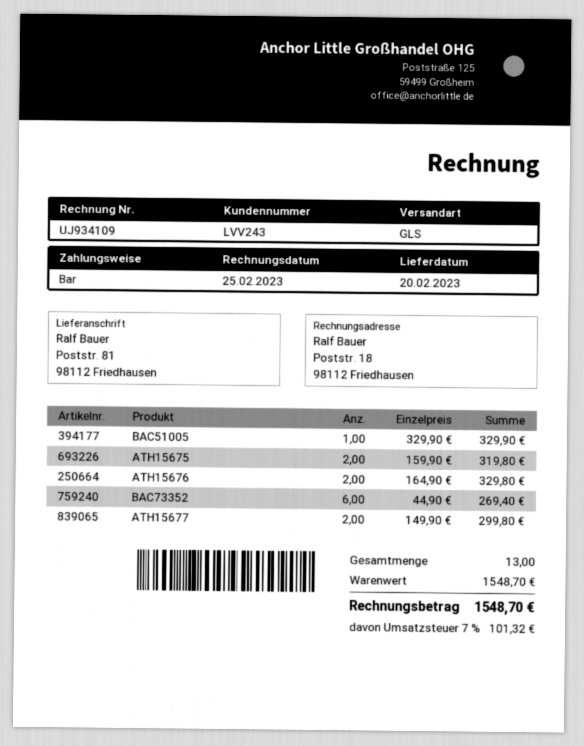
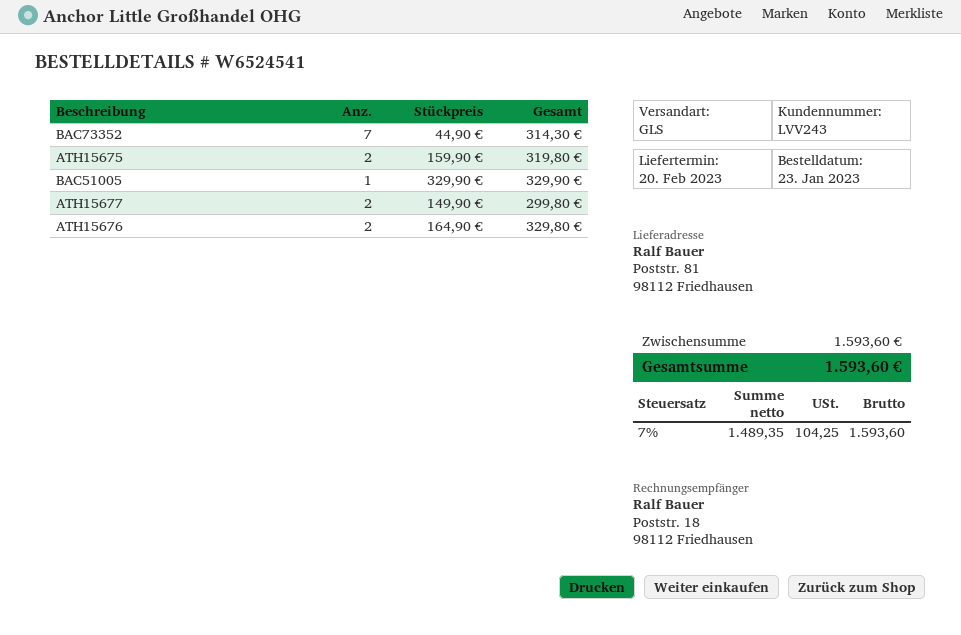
BAC73352: 6 x 44.90 = 269.40 -> 7 x 44.90 = 314.30
subtotal: 1548.70 -> 1593.60
tax: 7% = 101.32 -> 7% = 104.25
total: 1548.70 -> 1593.60

